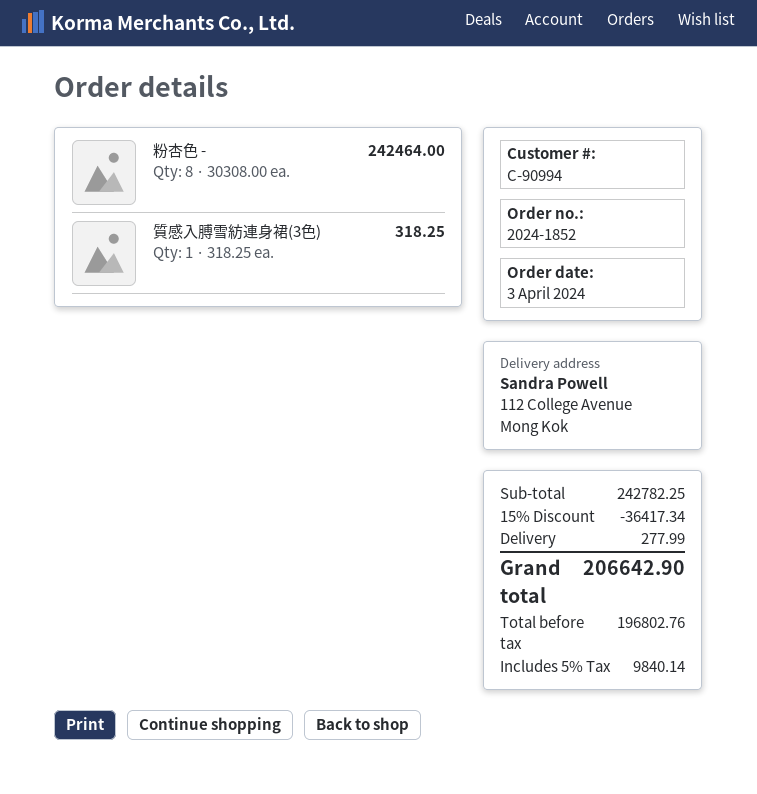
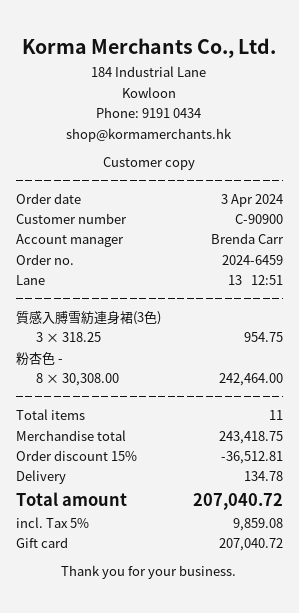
order number: 2024-1852 -> 2024-6459
customer number: C-90994 -> C-90900
質感入膊雪紡連身裙(3色): 1 x 318.25 = 318.25 -> 3 x 318.25 = 954.75
subtotal: 242782.25 -> 243418.75
discount: 15% = 36417.34 -> 15% = 36512.81
shipping: 277.99 -> 134.78
tax: 5% = 9840.14 -> 5% = 9859.08
total: 206642.90 -> 207040.72

